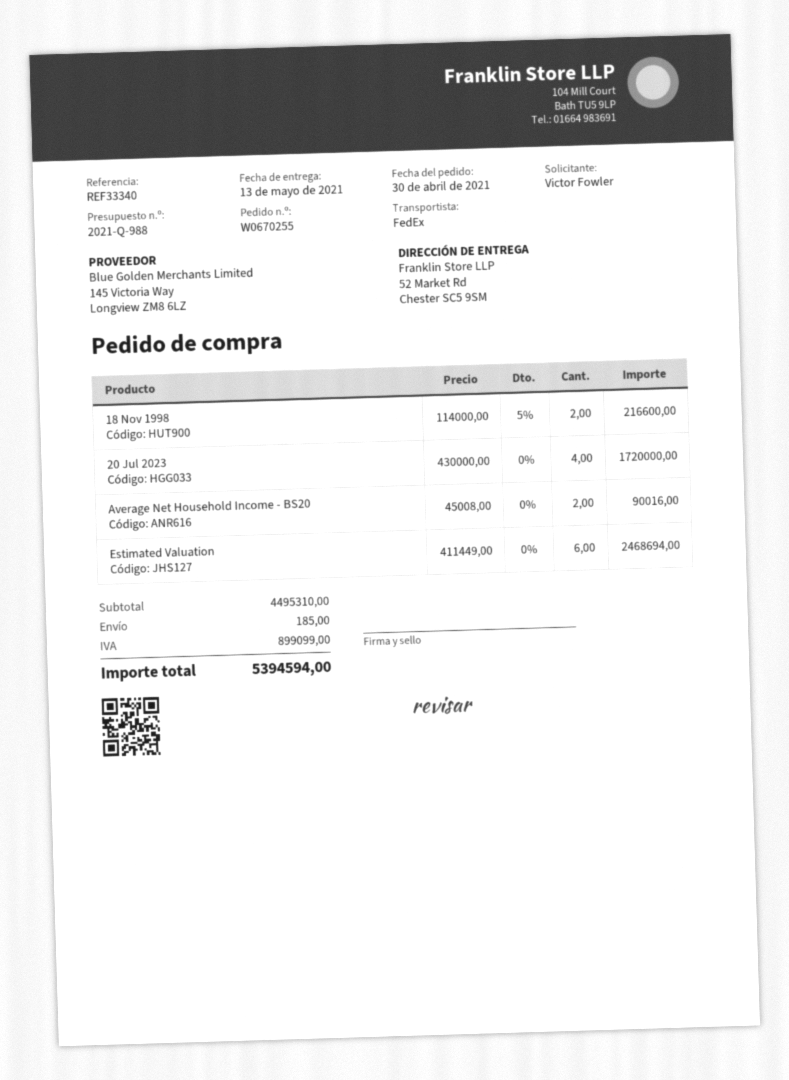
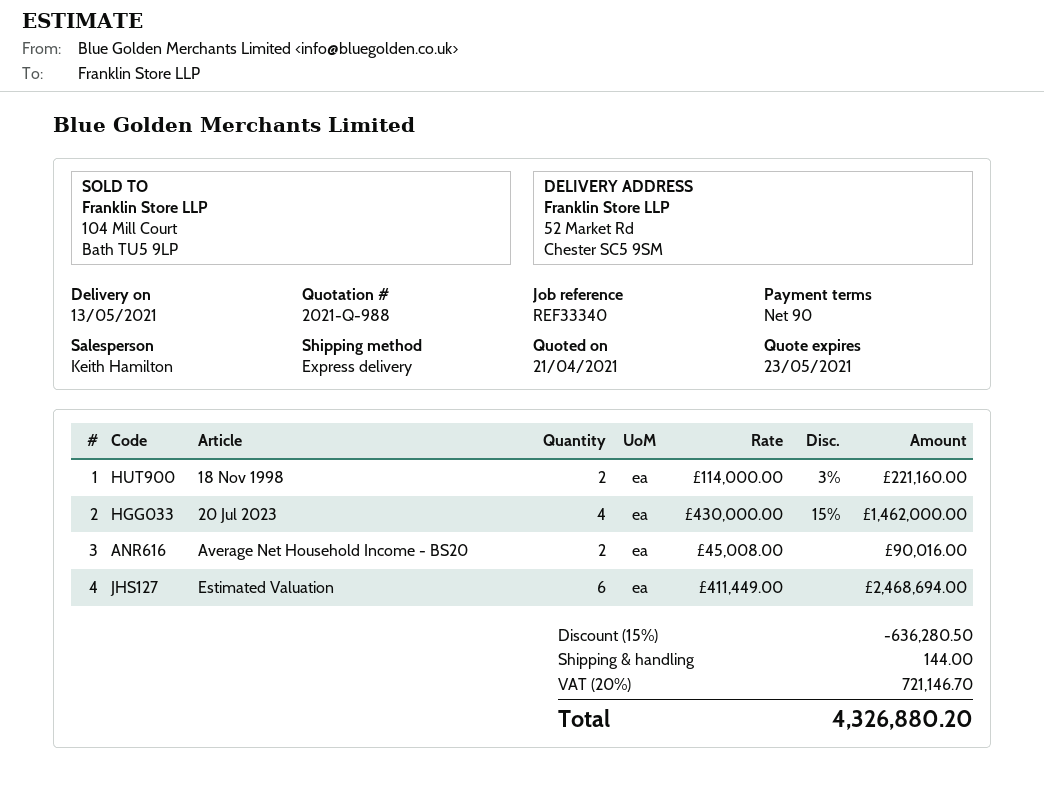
shipping method: FedEx -> express
18 Nov 1998: 2 x 114000.00 - 5% = 216600.00 -> 2 x 114000.00 - 3% = 221160.00
20 Jul 2023: 4 x 430000.00 = 1720000.00 -> 4 x 430000.00 - 15% = 1462000.00
discount: none -> 15% = 636280.50
shipping: 185.00 -> 144.00
tax: 899099.00 -> 721146.70
total: 5394594.00 -> 4326880.20

